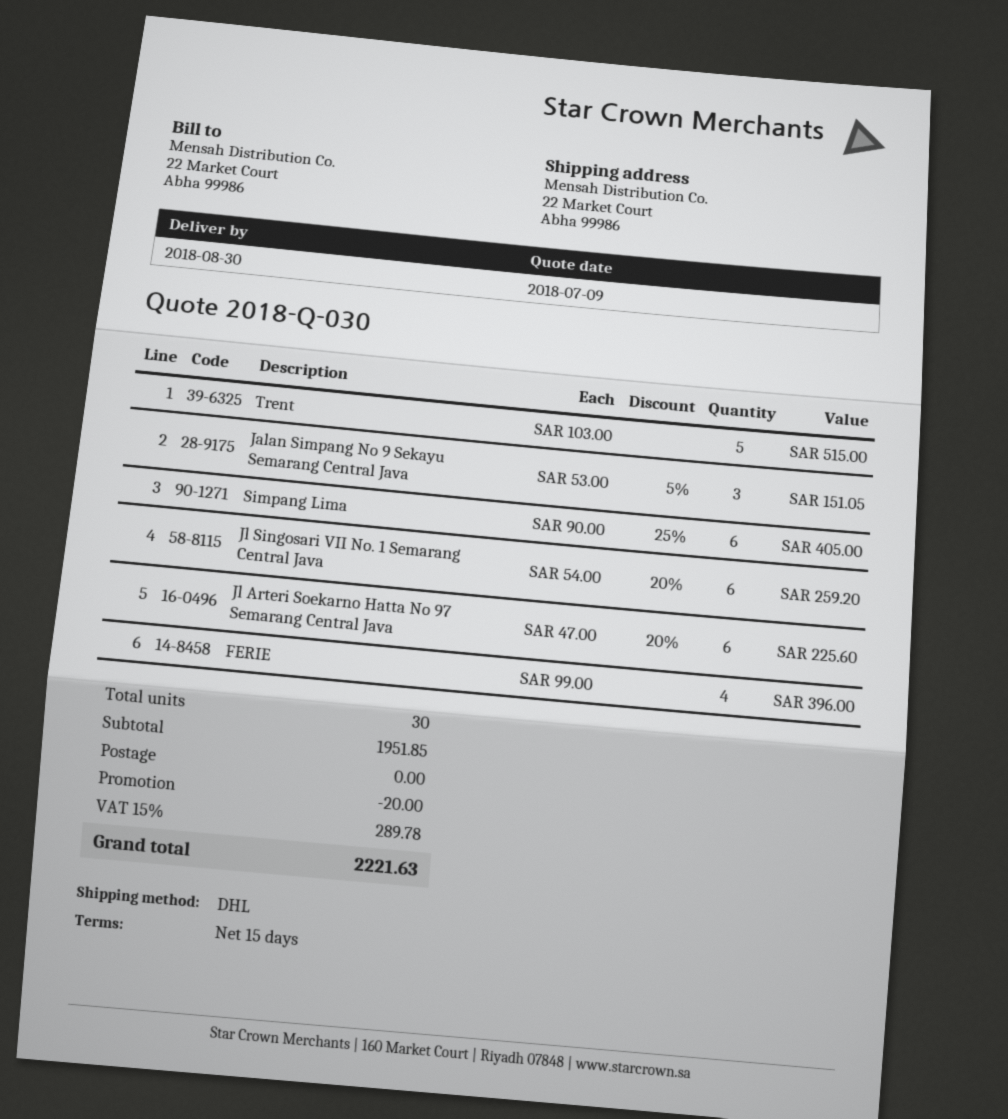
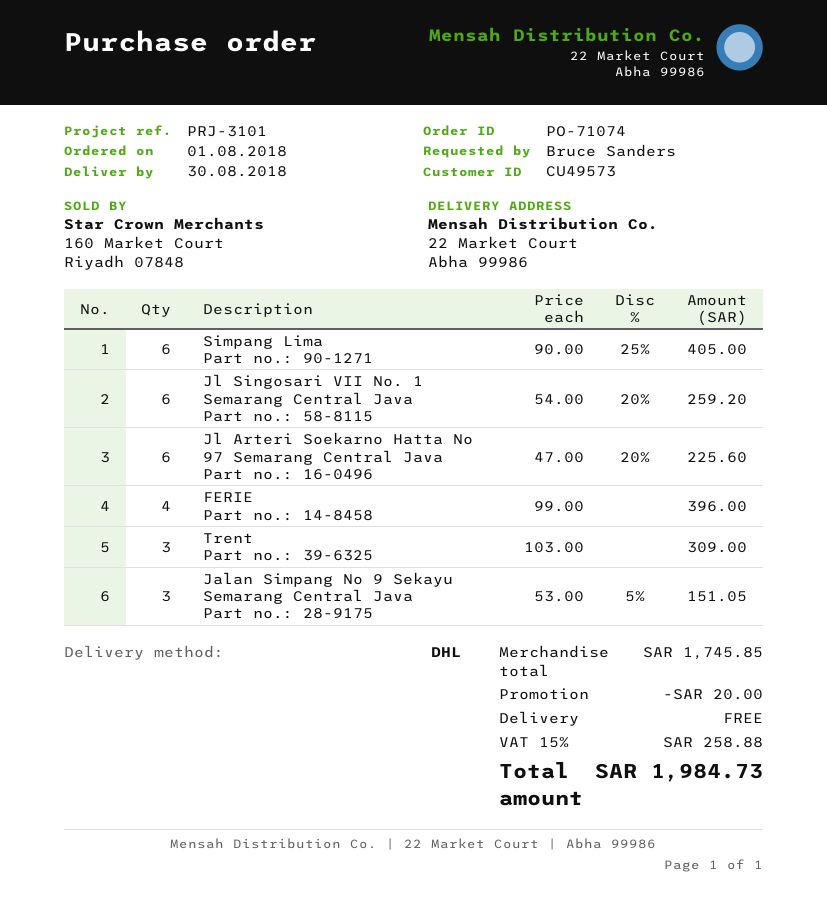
Trent: 5 x 103.00 = 515.00 -> 3 x 103.00 = 309.00
subtotal: 1951.85 -> 1745.85
tax: 15% = 289.78 -> 15% = 258.88
total: 2221.63 -> 1984.73

